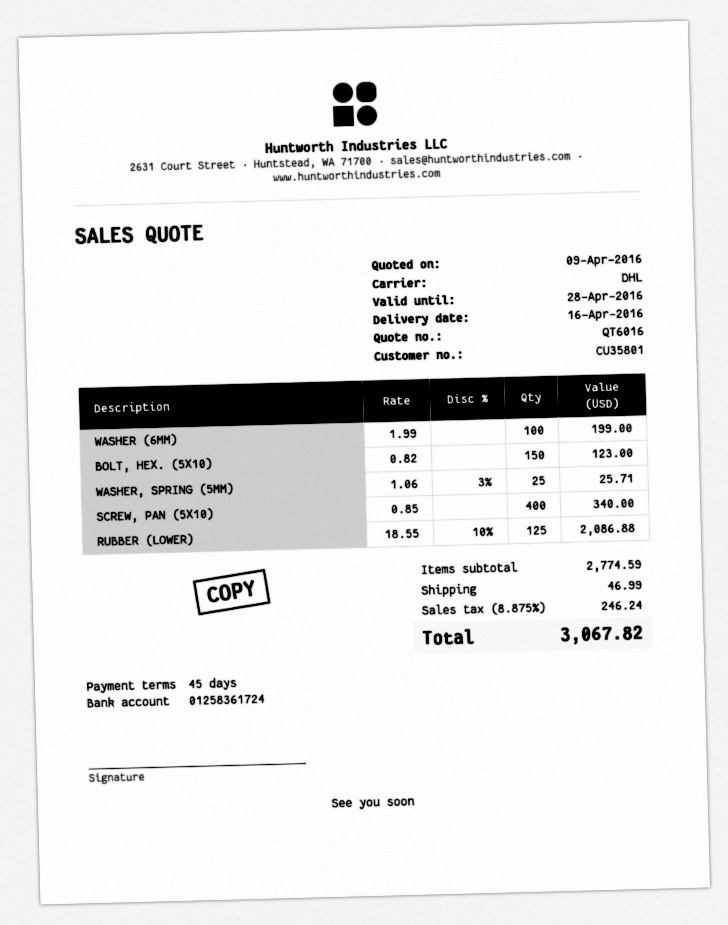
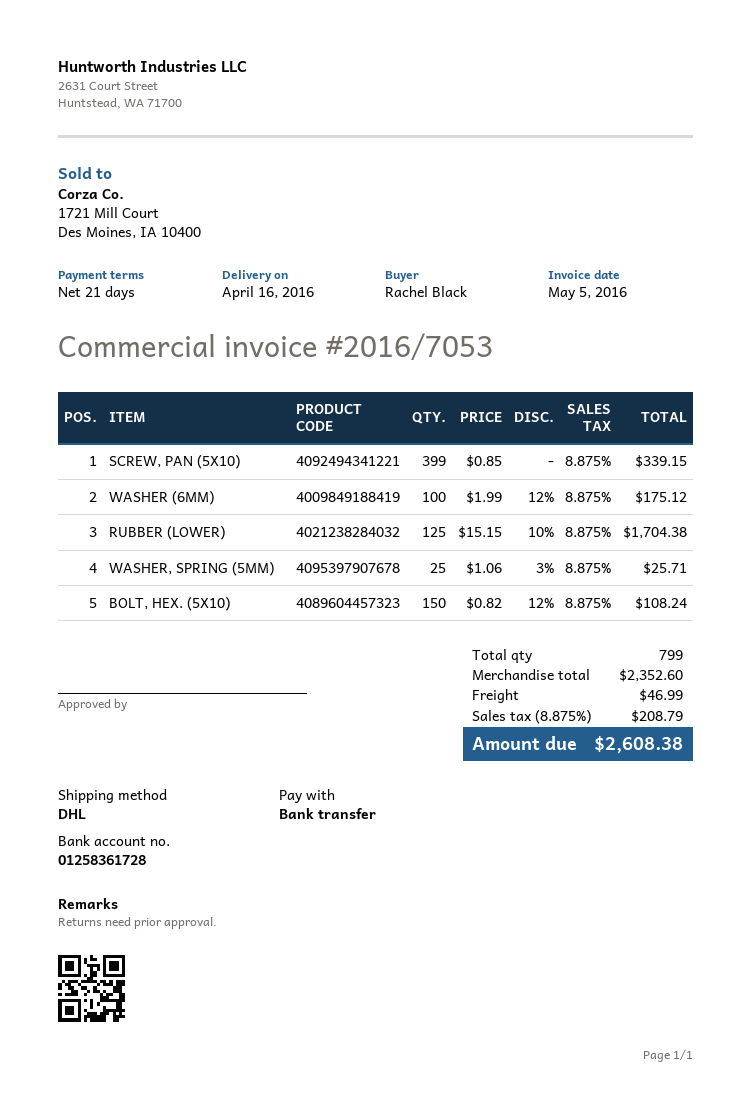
payment terms: 45 days -> 21 days
bank account: 01258361724 -> 01258361728
WASHER (6MM): 100 x 1.99 = 199.00 -> 100 x 1.99 - 12% = 175.12
BOLT, HEX. (5X10): 150 x 0.82 = 123.00 -> 150 x 0.82 - 12% = 108.24
SCREW, PAN (5X10): 400 x 0.85 = 340.00 -> 399 x 0.85 = 339.15
RUBBER (LOWER): 125 x 18.55 - 10% = 2086.88 -> 125 x 15.15 - 10% = 1704.38
subtotal: 2774.59 -> 2352.60
tax: 8.875% = 246.24 -> 8.875% = 208.79
total: 3067.82 -> 2608.38

